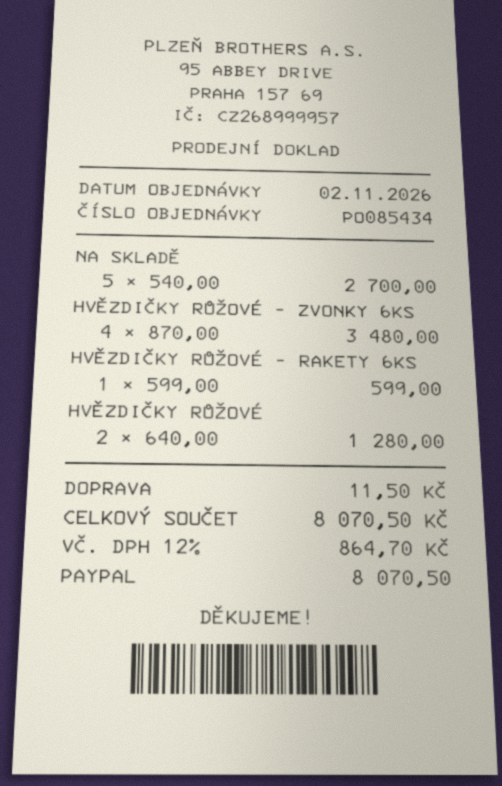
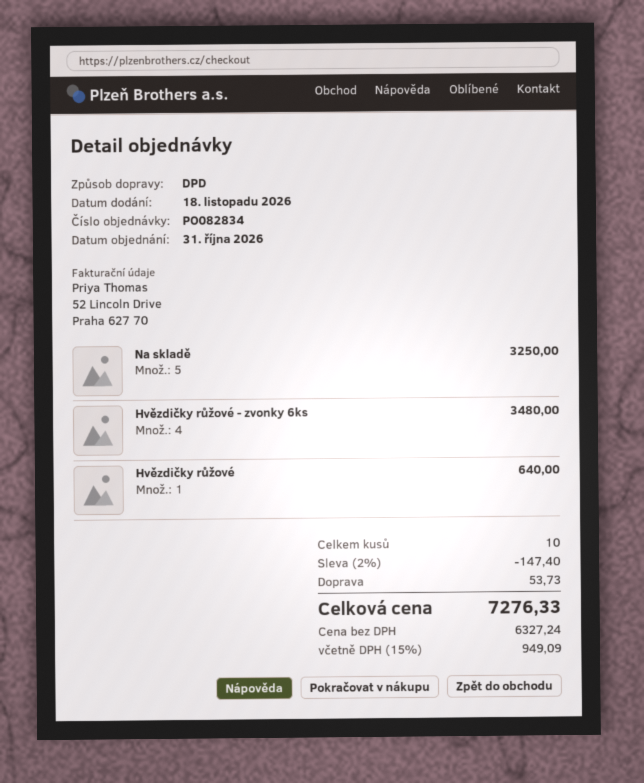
order number: PO085434 -> PO082834
order date: 2026-11-02 -> 2026-10-31
NA SKLADĚ: 5 for 2700.00 -> 5 for 3250.00
HVĚZDIČKY RŮŽOVÉ - RAKETY 6KS: 1 for 599.00 -> none
HVĚZDIČKY RŮŽOVÉ: 2 for 1280.00 -> 1 for 640.00
discount: none -> 2% = 147.40
shipping: 11.50 -> 53.73
tax: 12% = 864.70 -> 15% = 949.09
total: 8070.50 -> 7276.33

